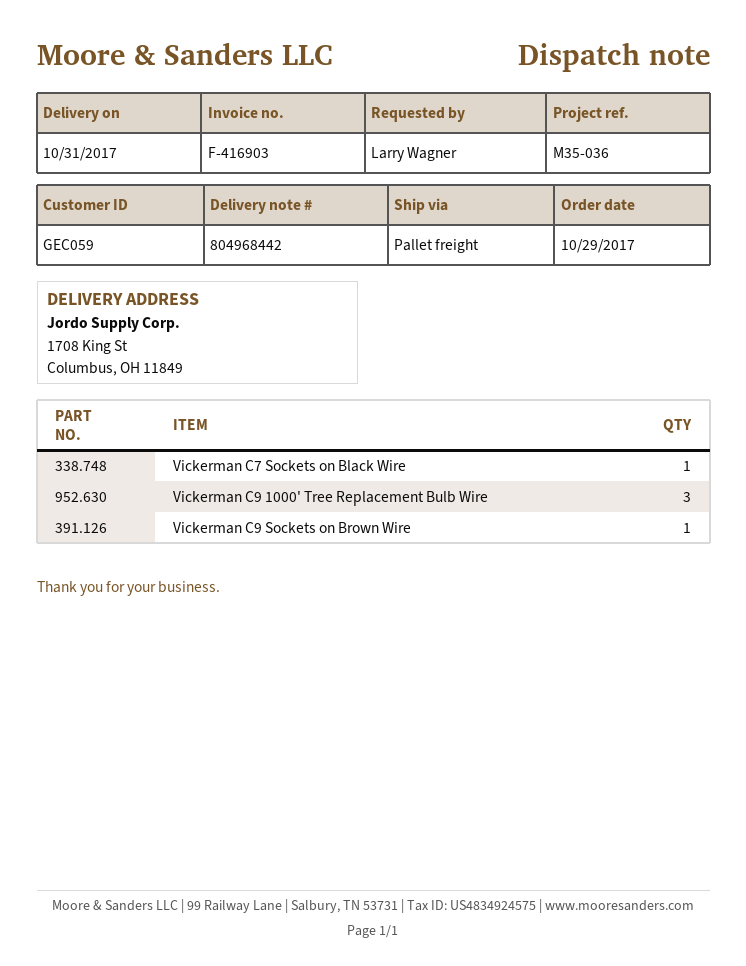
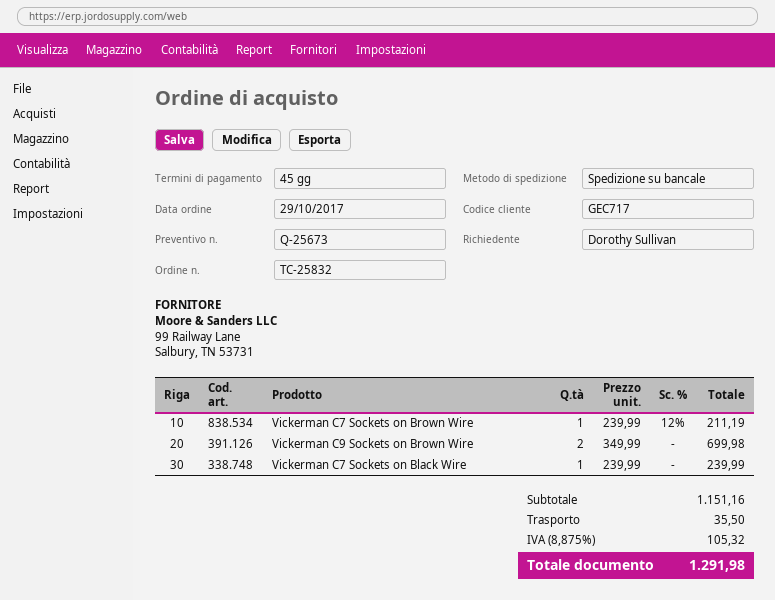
customer number: GEC059 -> GEC717
ordered by: Larry Wagner -> Dorothy Sullivan
Vickerman C9 1000' Tree Replacement Bulb Wire: 3 -> none
Vickerman C9 Sockets on Brown Wire: 1 -> 2
Vickerman C7 Sockets on Brown Wire: none -> 1

